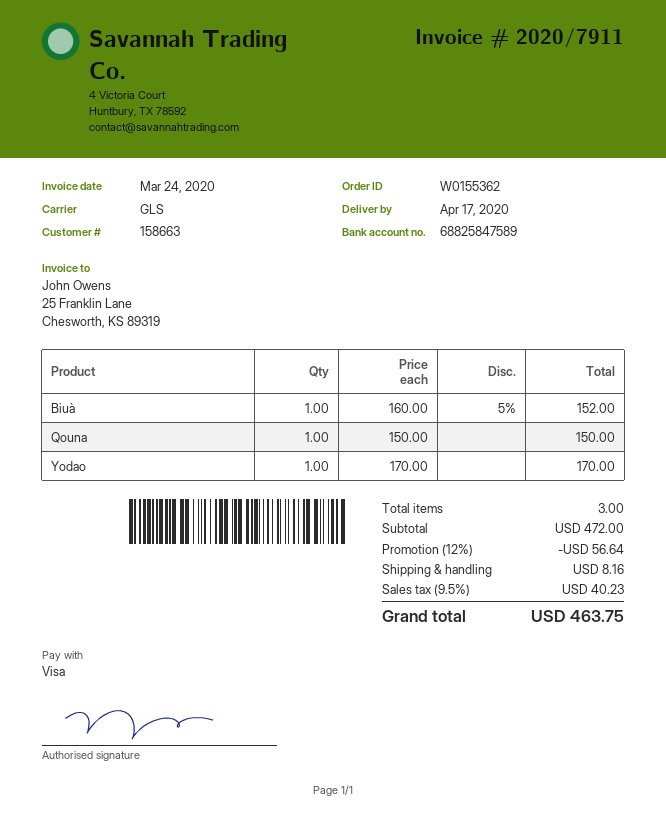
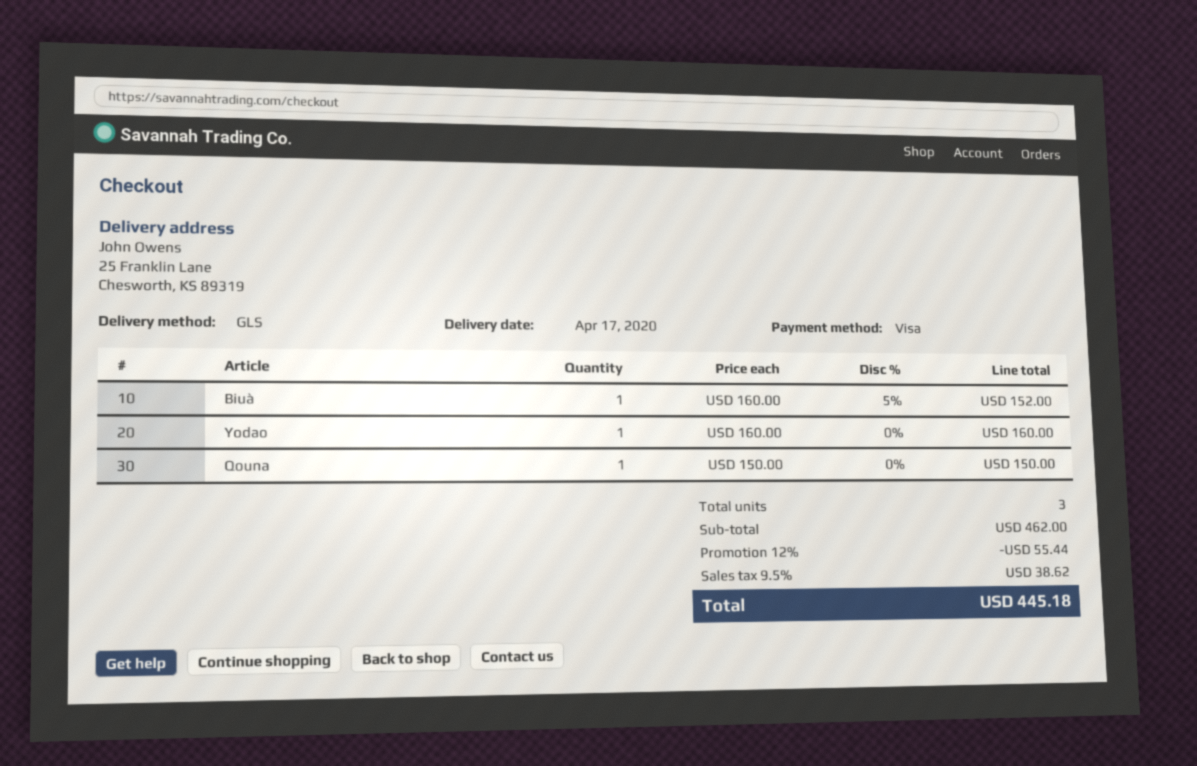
Yodao: 1 x 170.00 = 170.00 -> 1 x 160.00 = 160.00
subtotal: 472.00 -> 462.00
discount: 12% = 56.64 -> 12% = 55.44
shipping: 8.16 -> none
tax: 9.5% = 40.23 -> 9.5% = 38.62
total: 463.75 -> 445.18

